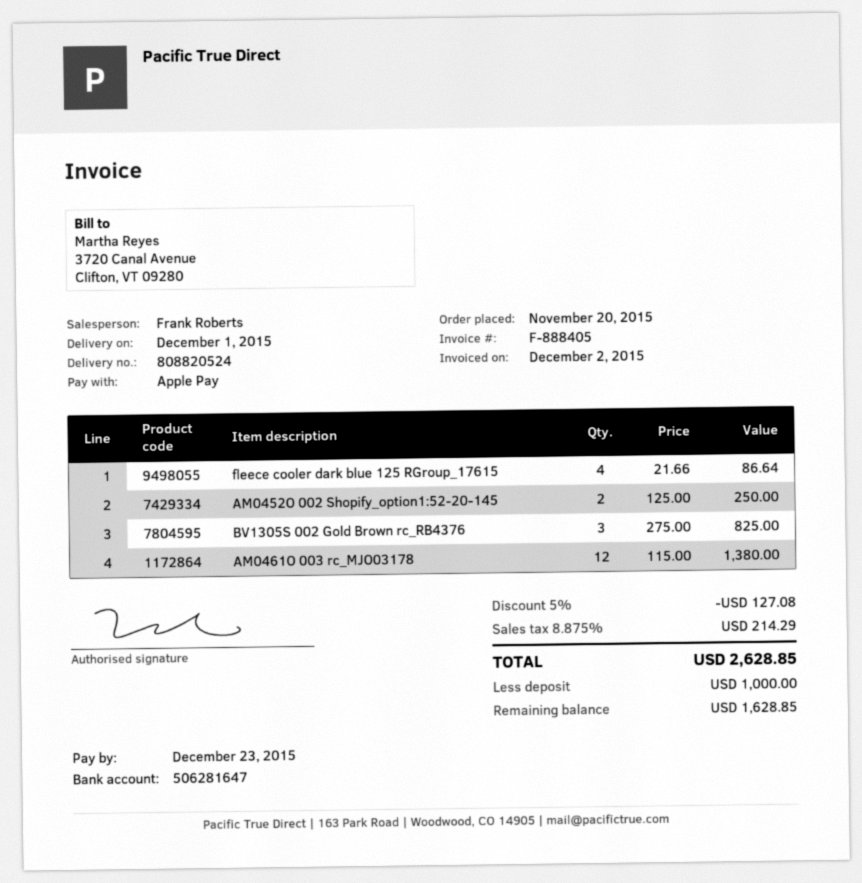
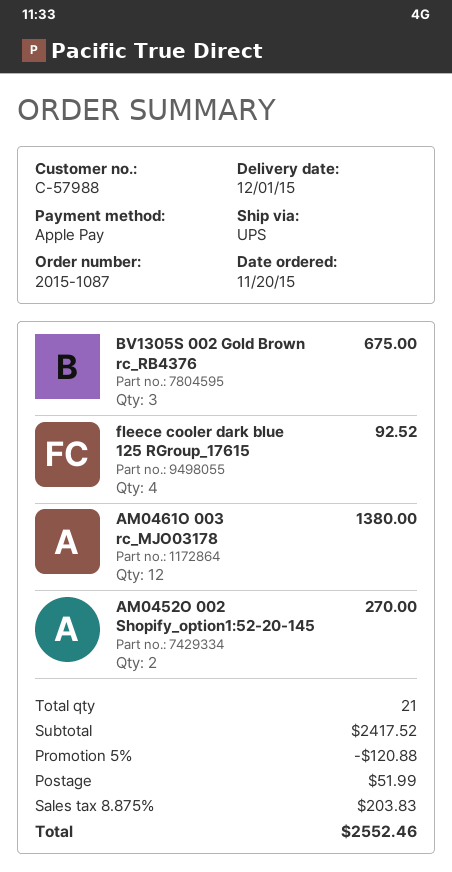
fleece cooler dark blue 125 RGroup_17615: 4 for 86.64 -> 4 for 92.52
AM0452O 002 Shopify_option1:52-20-145: 2 for 250.00 -> 2 for 270.00
BV1305S 002 Gold Brown rc_RB4376: 3 for 825.00 -> 3 for 675.00
discount: 5% = 127.08 -> 5% = 120.88
shipping: none -> 51.99
tax: 8.875% = 214.29 -> 8.875% = 203.83
total: 2628.85 -> 2552.46

